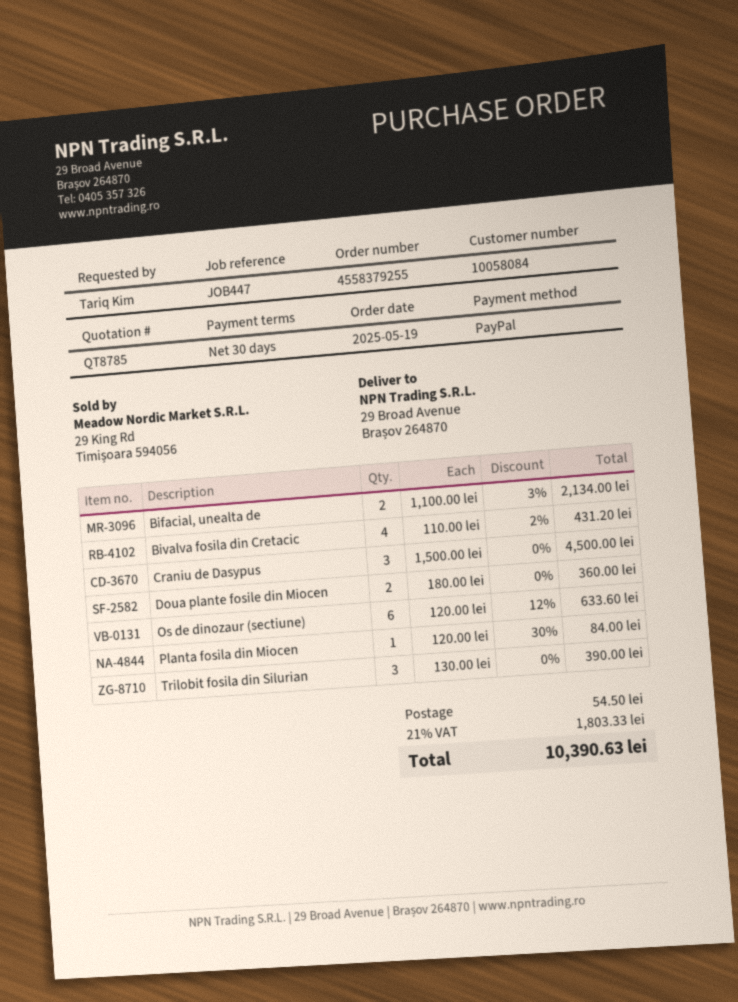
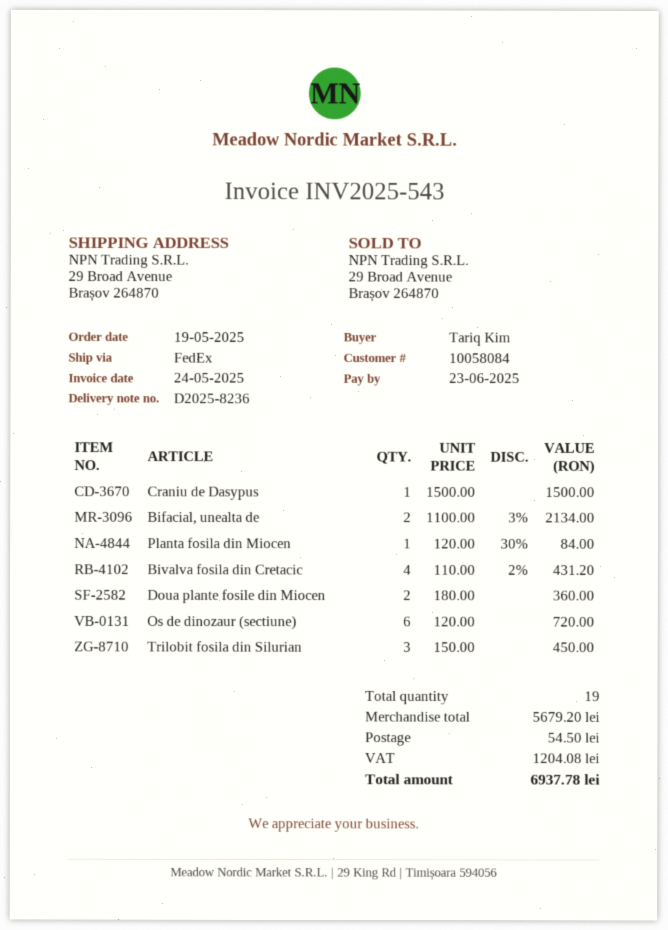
Craniu de Dasypus: 3 x 1500.00 = 4500.00 -> 1 x 1500.00 = 1500.00
Os de dinozaur (sectiune): 6 x 120.00 - 12% = 633.60 -> 6 x 120.00 = 720.00
Trilobit fosila din Silurian: 3 x 130.00 = 390.00 -> 3 x 150.00 = 450.00
tax: 1803.33 -> 1204.08
total: 10390.63 -> 6937.78

